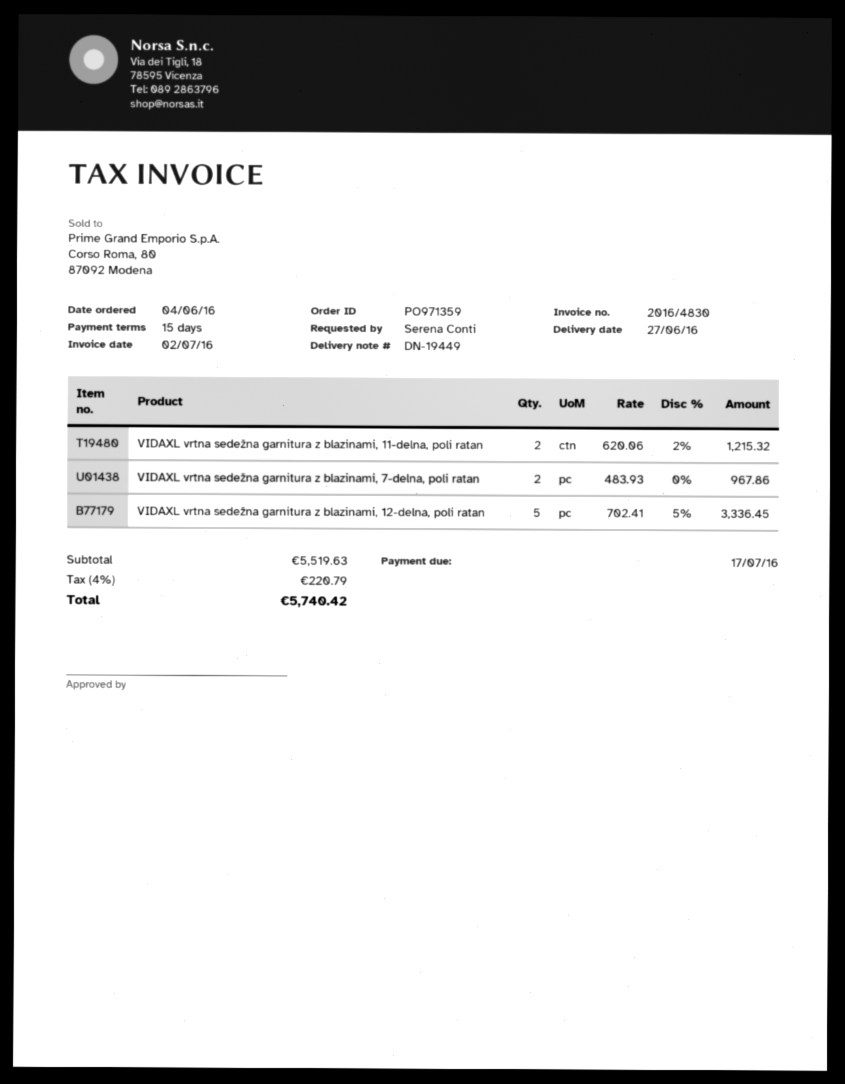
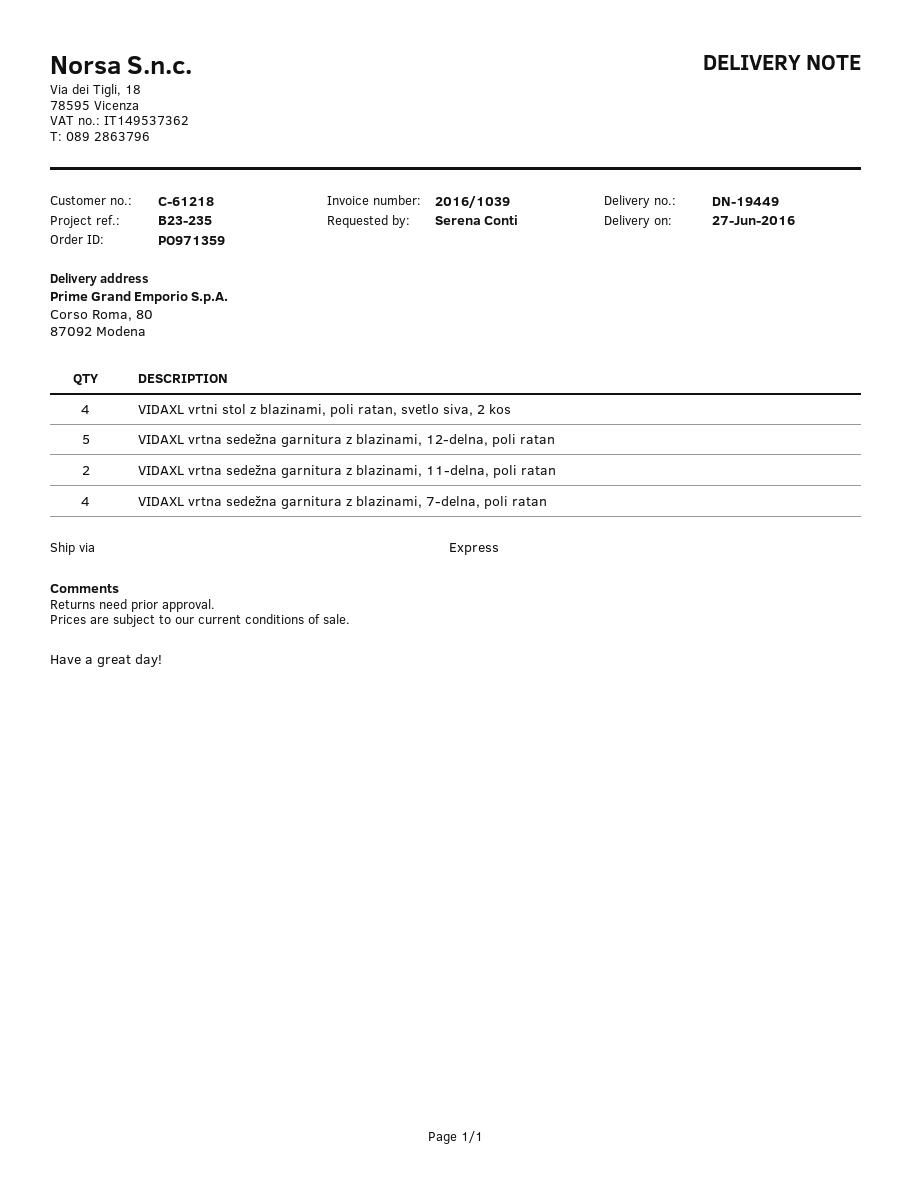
invoice number: 2016/4830 -> 2016/1039
VIDAXL vrtna sedežna garnitura z blazinami, 7-delna, poli ratan: 2 -> 4
VIDAXL vrtni stol z blazinami, poli ratan, svetlo siva, 2 kos: none -> 4

